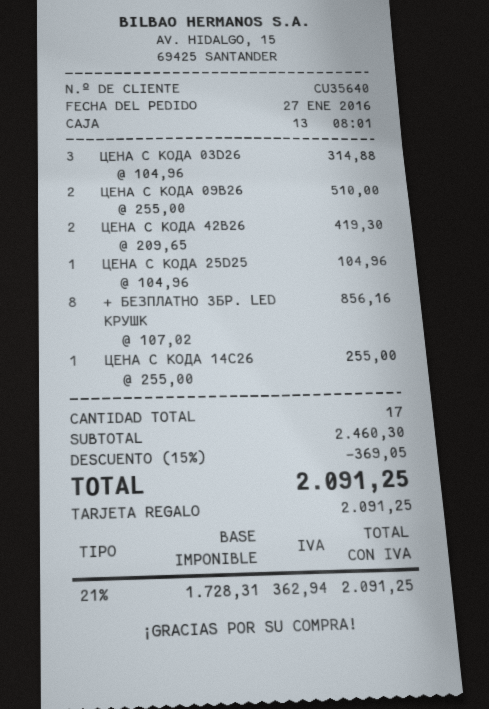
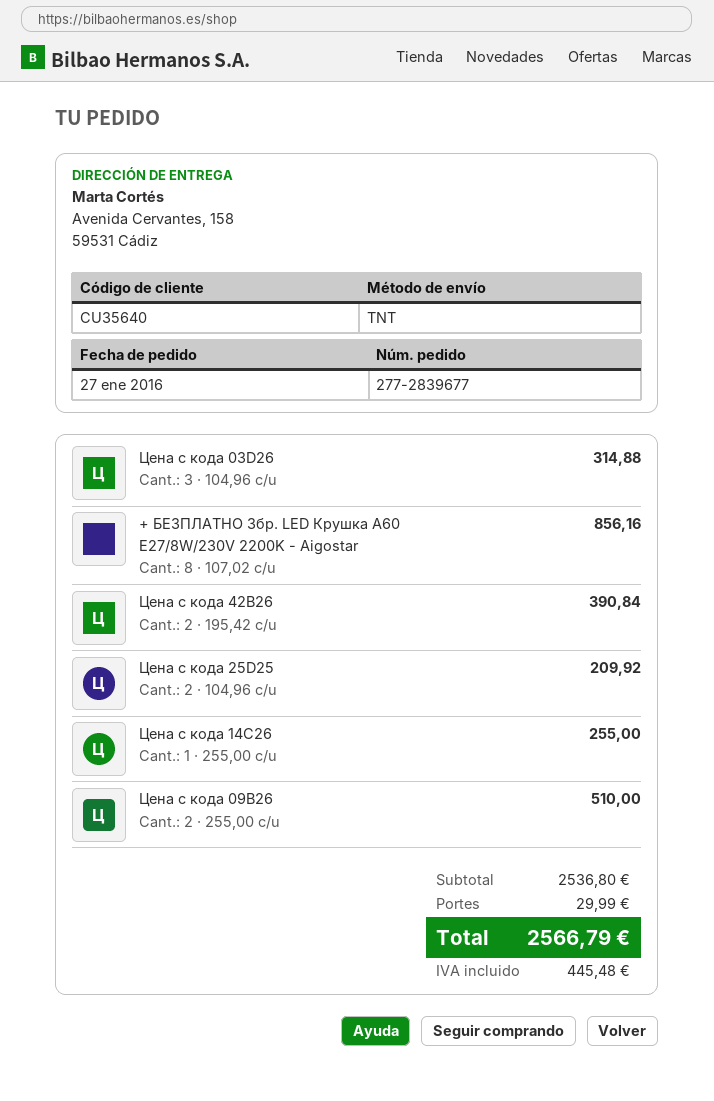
ЦЕНА С КОДА 42B26: 2 x 209.65 = 419.30 -> 2 x 195.42 = 390.84
ЦЕНА С КОДА 25D25: 1 x 104.96 = 104.96 -> 2 x 104.96 = 209.92
subtotal: 2460.30 -> 2536.80
discount: 15% = 369.05 -> none
shipping: none -> 29.99
tax: 362.94 -> 445.48
total: 2091.25 -> 2566.79

